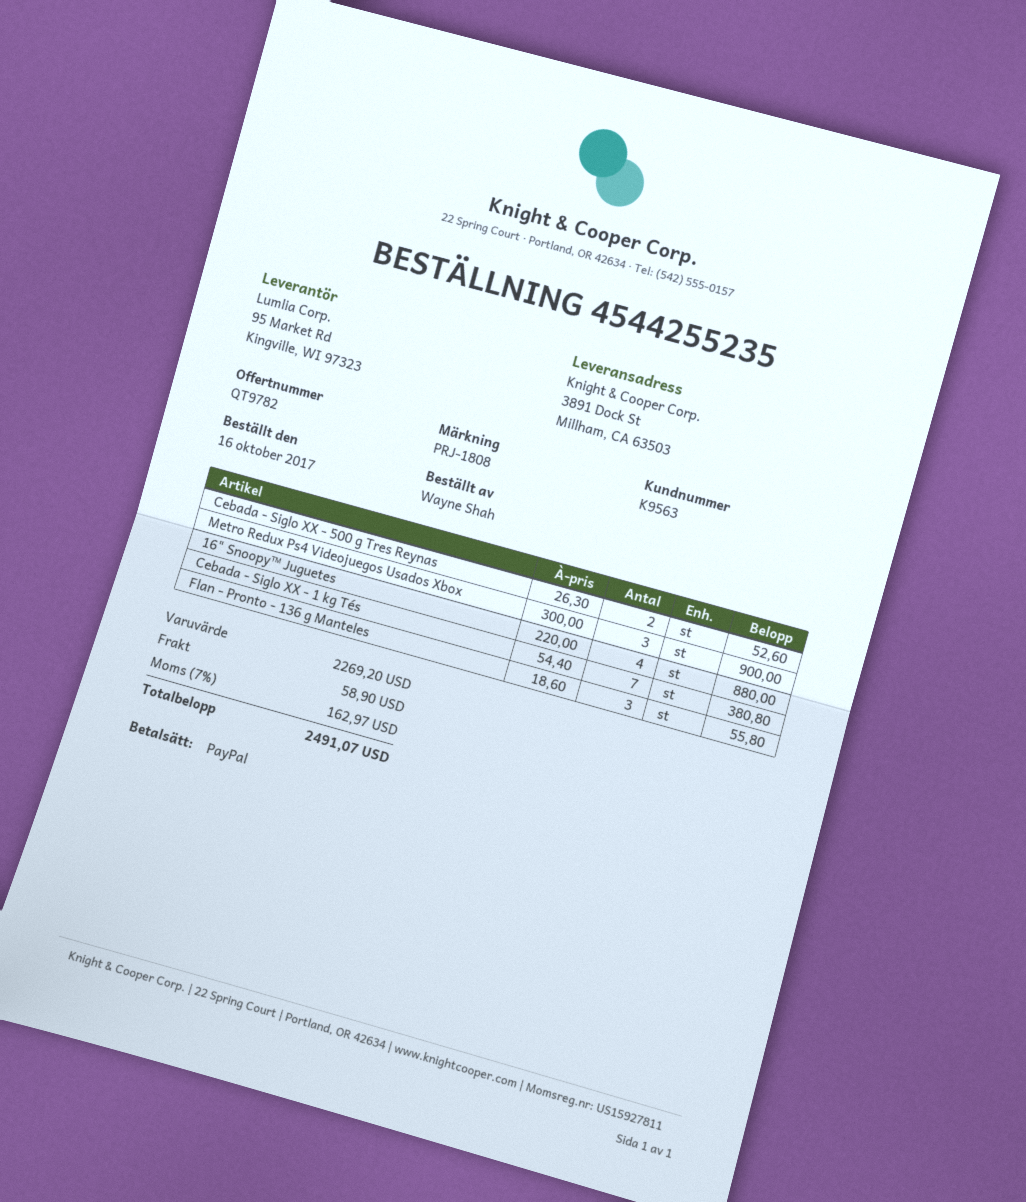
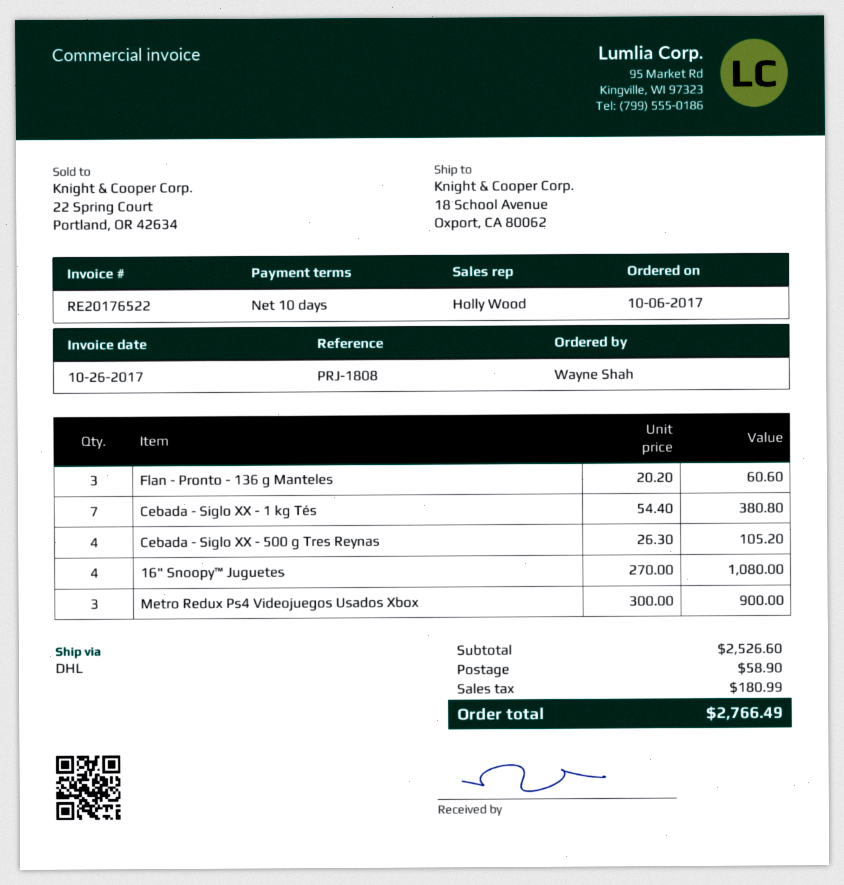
order date: 2017-10-16 -> 2017-10-06
ship to: 3891 Dock St, Millham, CA 63503 -> 18 School Avenue, Oxport, CA 80062
Cebada - Siglo XX - 500 g Tres Reynas: 2 x 26.30 = 52.60 -> 4 x 26.30 = 105.20
16" Snoopy™ Juguetes: 4 x 220.00 = 880.00 -> 4 x 270.00 = 1080.00
Flan - Pronto - 136 g Manteles: 3 x 18.60 = 55.80 -> 3 x 20.20 = 60.60
subtotal: 2269.20 -> 2526.60
tax: 162.97 -> 180.99
total: 2491.07 -> 2766.49

